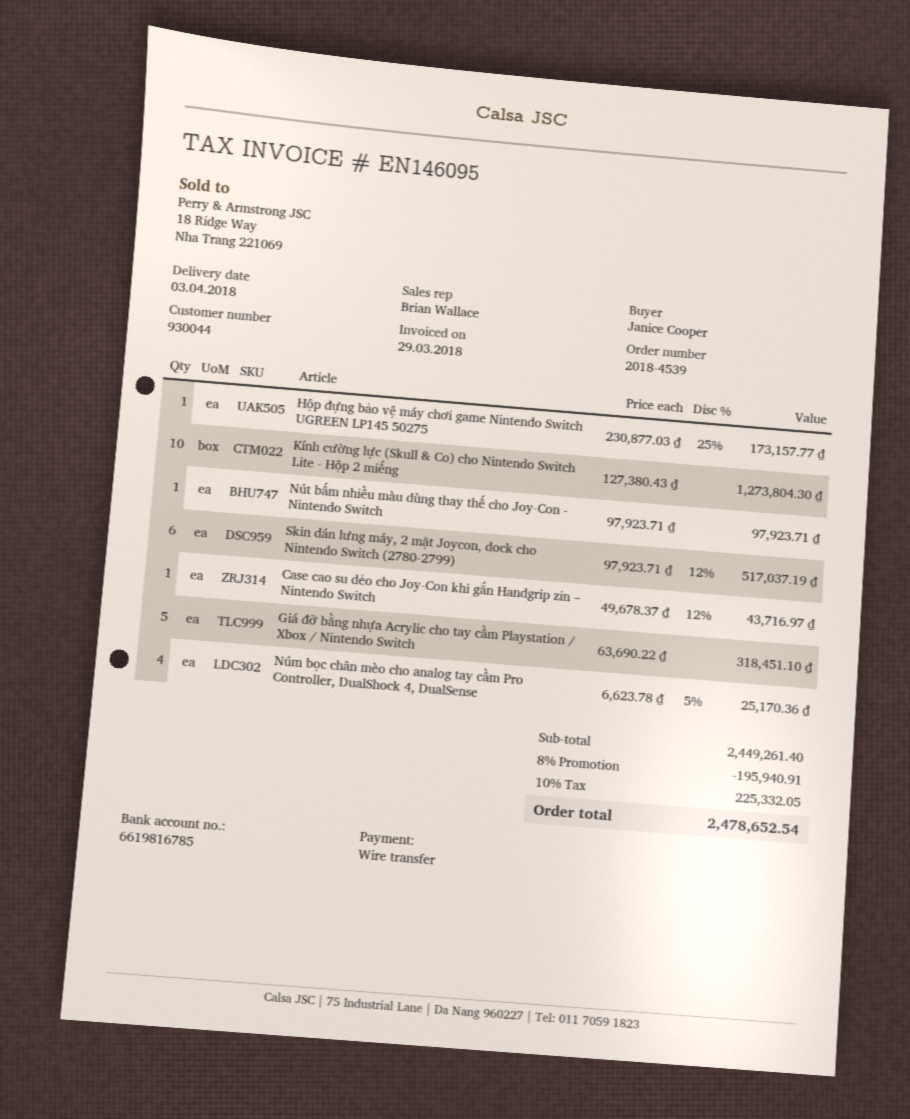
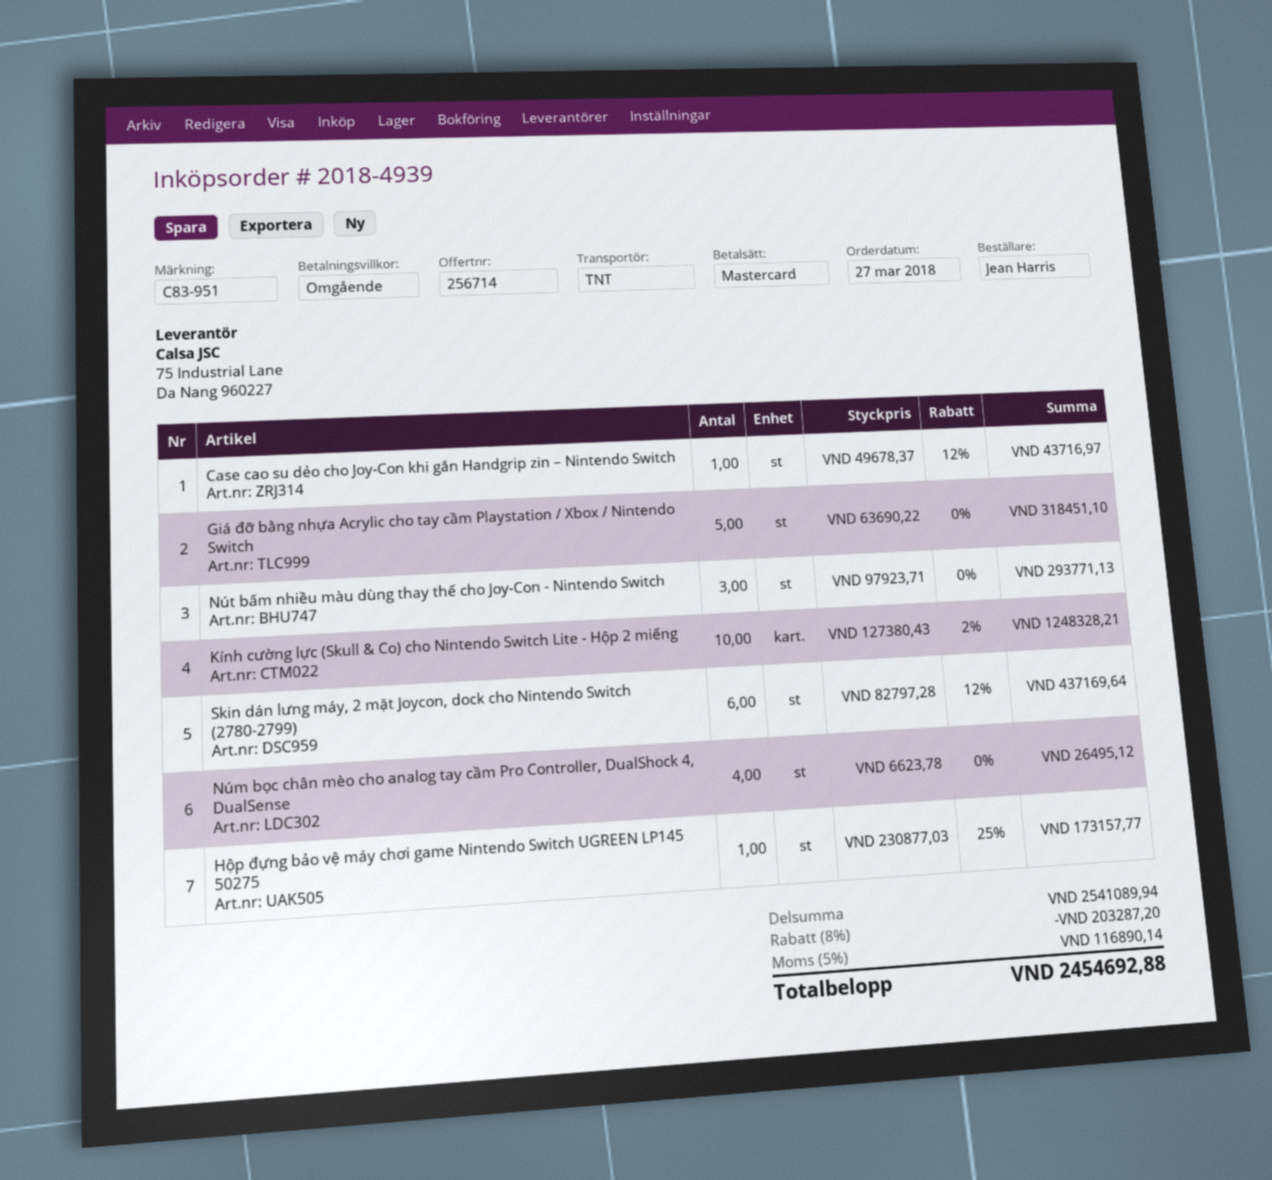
order number: 2018-4539 -> 2018-4939
ordered by: Janice Cooper -> Jean Harris
payment method: bank transfer -> Mastercard
Kính cường lực (Skull & Co) cho Nintendo Switch Lite - Hộp 2 miếng: 10 x 127380.43 = 1273804.30 -> 10 x 127380.43 - 2% = 1248328.21
Nút bấm nhiều màu dùng thay thế cho Joy-Con - Nintendo Switch: 1 x 97923.71 = 97923.71 -> 3 x 97923.71 = 293771.13
Skin dán lưng máy, 2 mặt Joycon, dock cho Nintendo Switch (2780-2799): 6 x 97923.71 - 12% = 517037.19 -> 6 x 82797.28 - 12% = 437169.64
Núm bọc chân mèo cho analog tay cầm Pro Controller, DualShock 4, DualSense: 4 x 6623.78 - 5% = 25170.36 -> 4 x 6623.78 = 26495.12
subtotal: 2449261.40 -> 2541089.94
discount: 8% = 195940.91 -> 8% = 203287.20
tax: 10% = 225332.05 -> 5% = 116890.14
total: 2478652.54 -> 2454692.88

